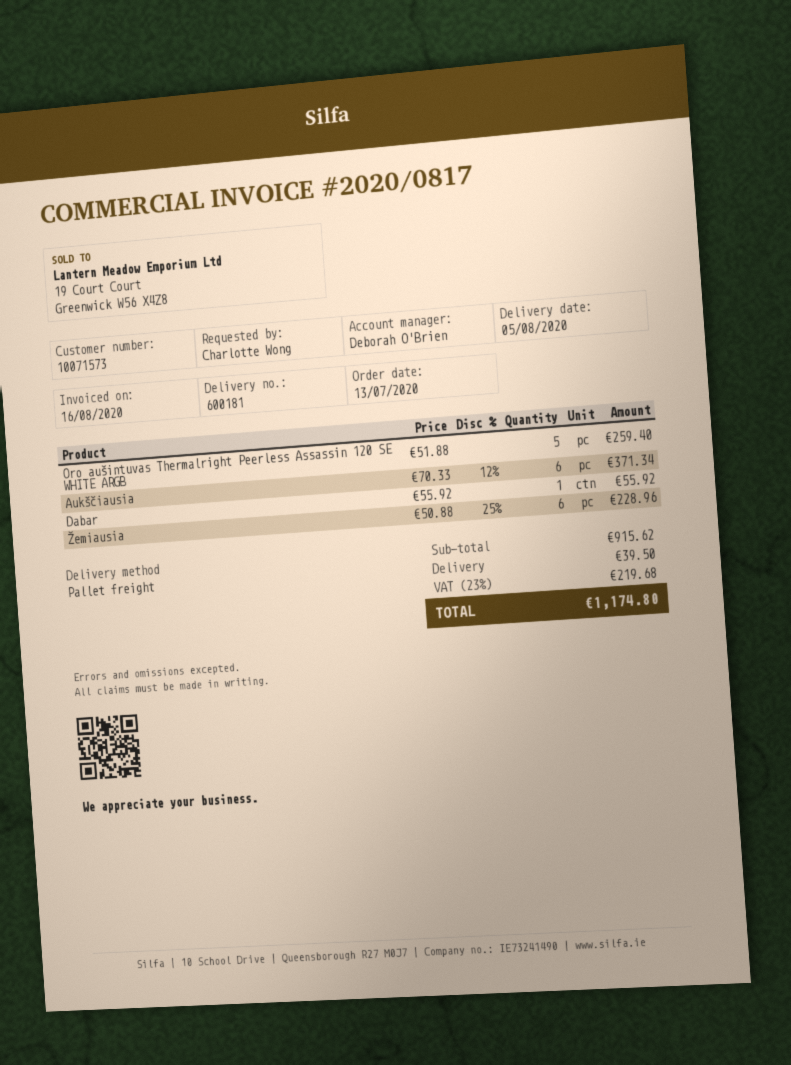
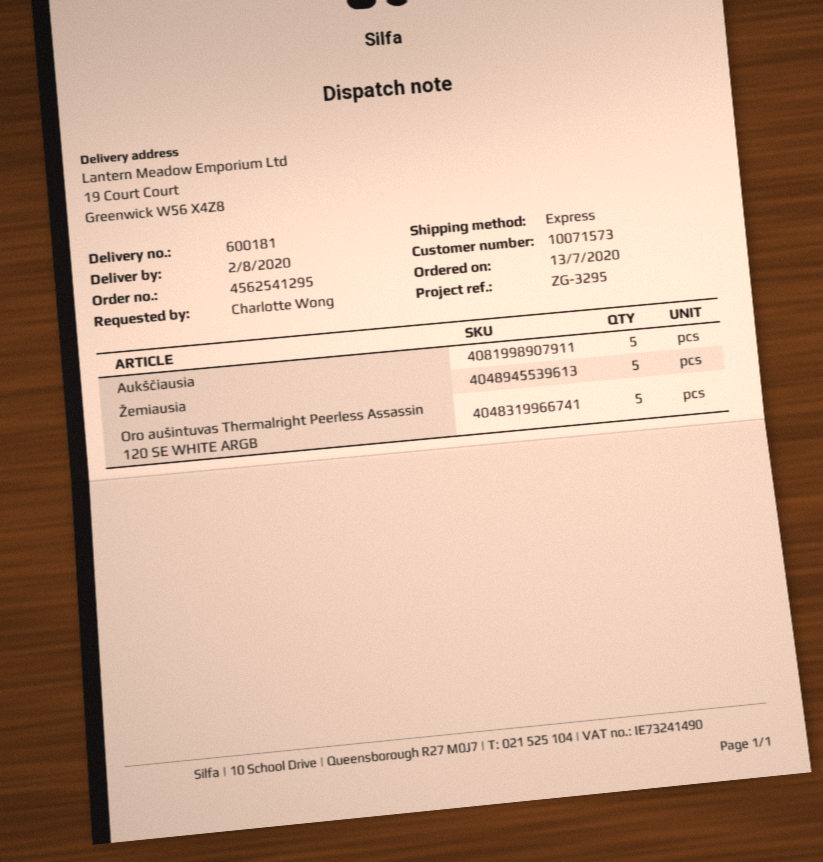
delivery date: 2020-08-05 -> 2020-08-02
shipping method: pallet freight -> express
Aukščiausia: 6 -> 5
Dabar: 1 -> none
Žemiausia: 6 -> 5

